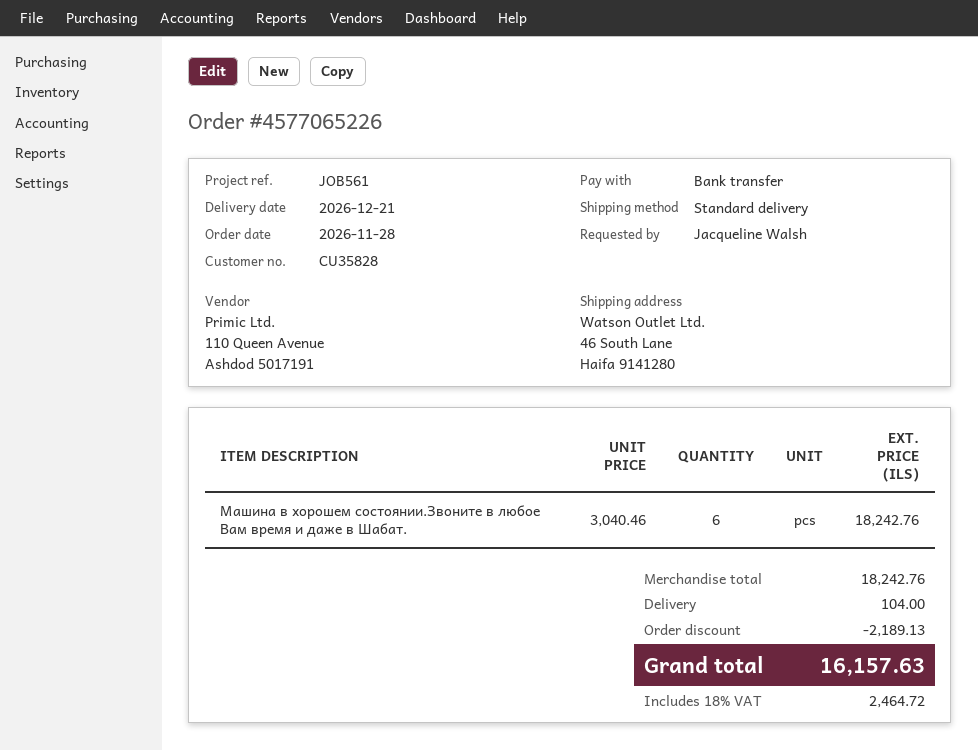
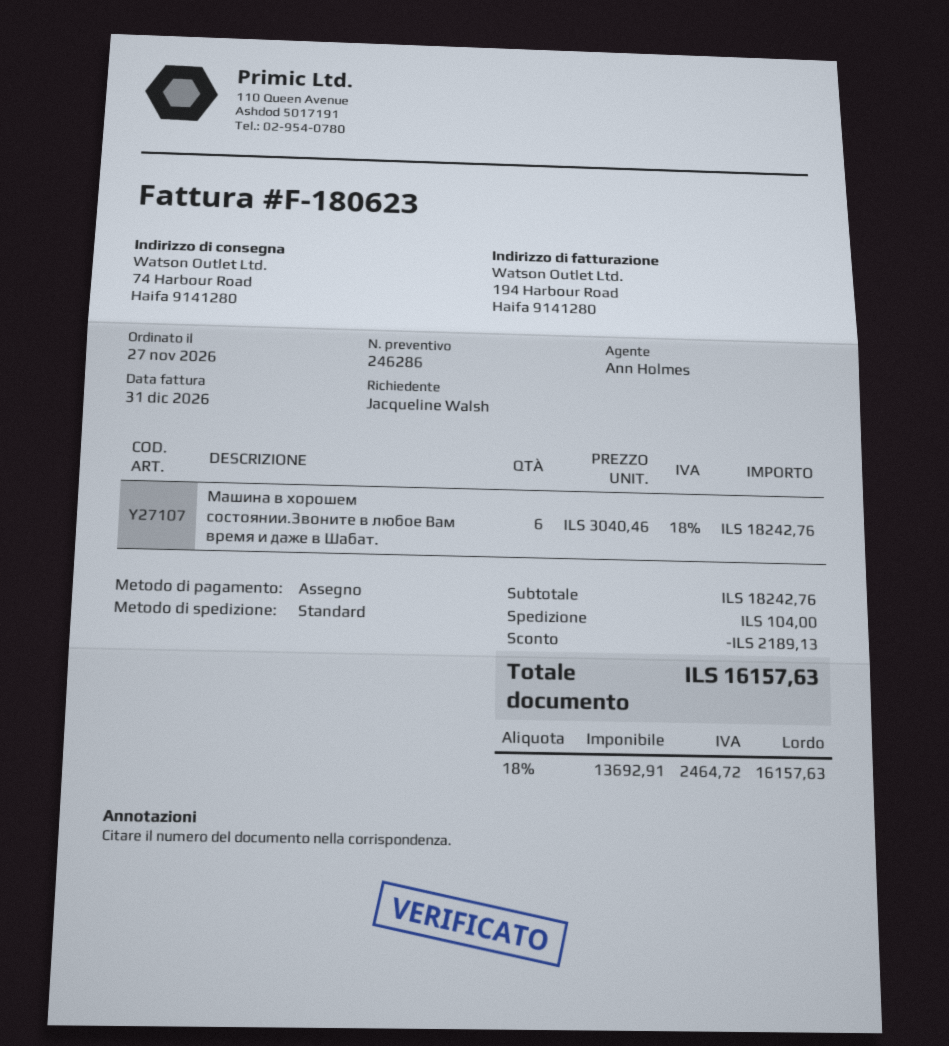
order date: 2026-11-28 -> 2026-11-27
payment method: bank transfer -> cheque
ship to: 46 South Lane, Haifa 9141280 -> 74 Harbour Road, Haifa 9141280

